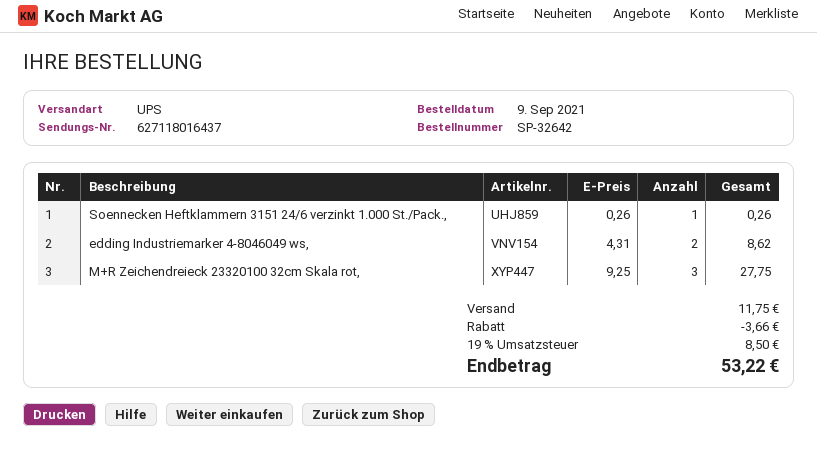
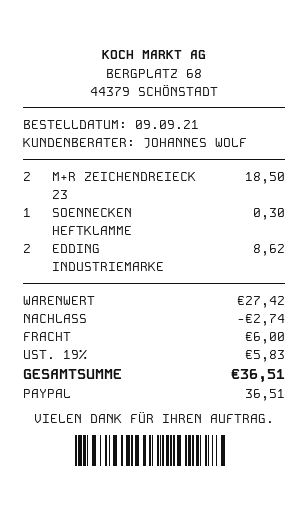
Soennecken Heftklammern 3151 24/6 verzinkt 1.000 St./Pack.,: 1 for 0.26 -> 1 for 0.30
M+R Zeichendreieck 23320100 32cm Skala rot,: 3 for 27.75 -> 2 for 18.50
discount: 3.66 -> 2.74
shipping: 11.75 -> 6.00
tax: 19% = 8.50 -> 19% = 5.83
total: 53.22 -> 36.51

